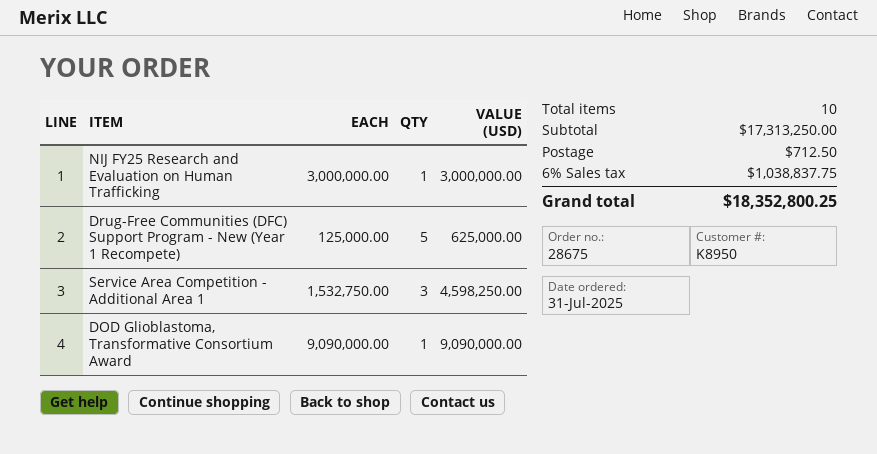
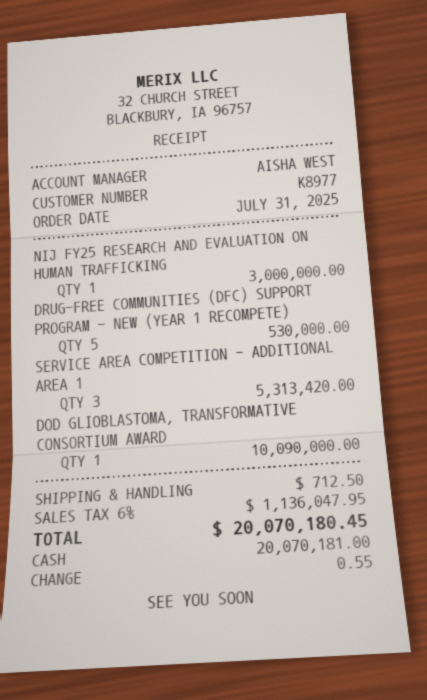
customer number: K8950 -> K8977
Drug-Free Communities (DFC) Support Program - New (Year 1 Recompete): 5 for 625000.00 -> 5 for 530000.00
Service Area Competition - Additional Area 1: 3 for 4598250.00 -> 3 for 5313420.00
DOD Glioblastoma, Transformative Consortium Award: 1 for 9090000.00 -> 1 for 10090000.00
tax: 6% = 1038837.75 -> 6% = 1136047.95
total: 18352800.25 -> 20070180.45

